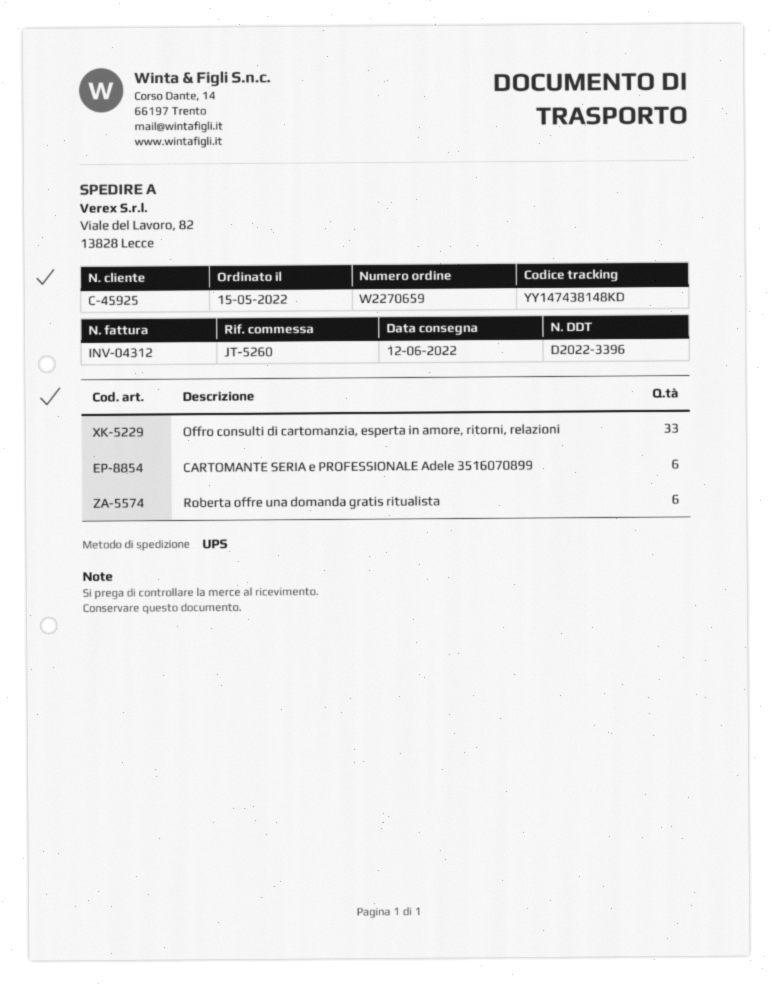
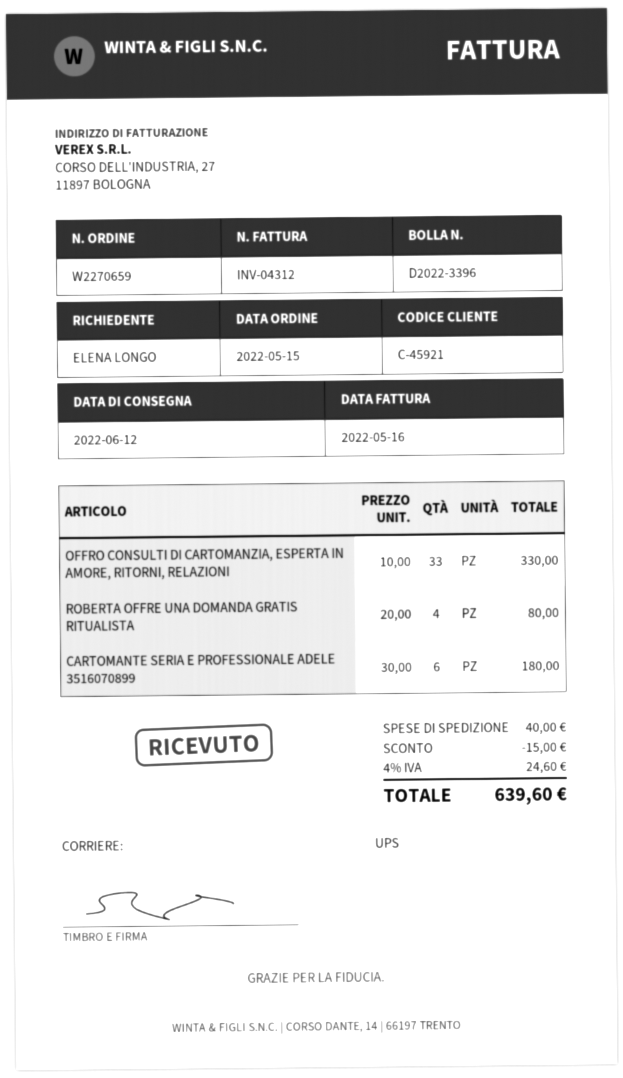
customer number: C-45925 -> C-45921
Roberta offre una domanda gratis ritualista: 6 -> 4

